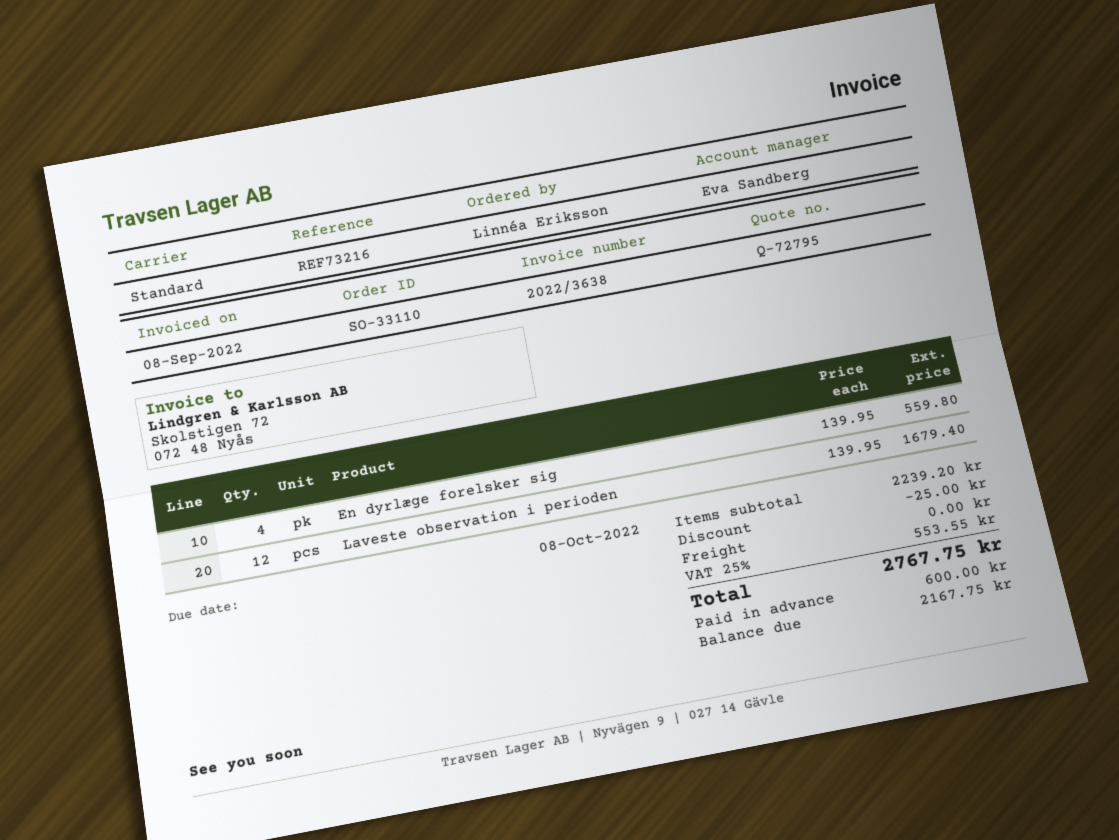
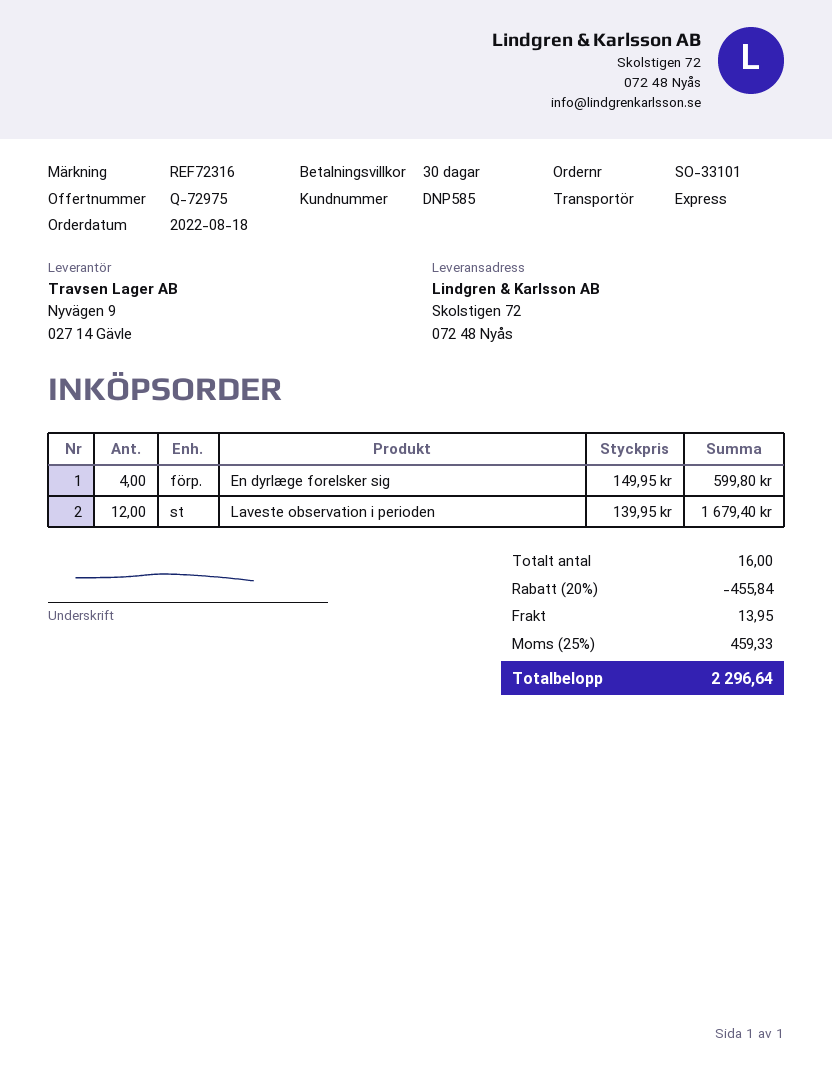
quote number: Q-72795 -> Q-72975
order number: SO-33110 -> SO-33101
reference: REF73216 -> REF72316
shipping method: standard -> express
En dyrlæge forelsker sig: 4 x 139.95 = 559.80 -> 4 x 149.95 = 599.80
discount: 25.00 -> 455.84
shipping: 0.00 -> 13.95
tax: 25% = 553.55 -> 25% = 459.33
total: 2767.75 -> 2296.64

